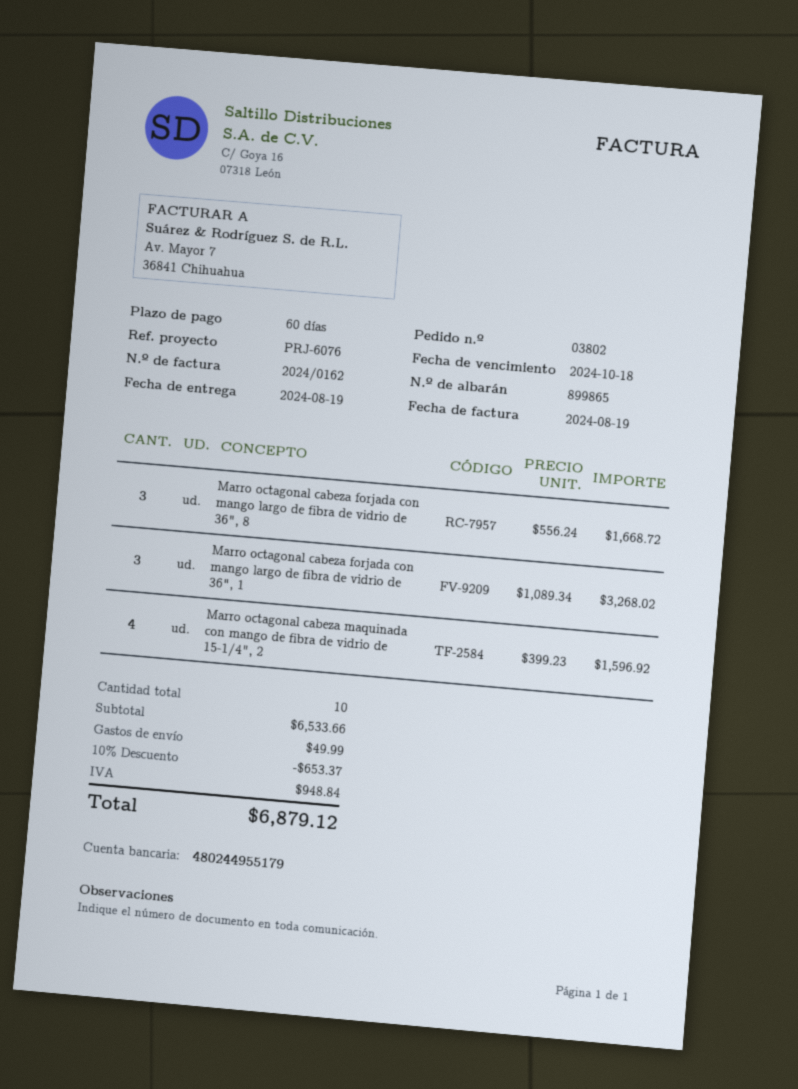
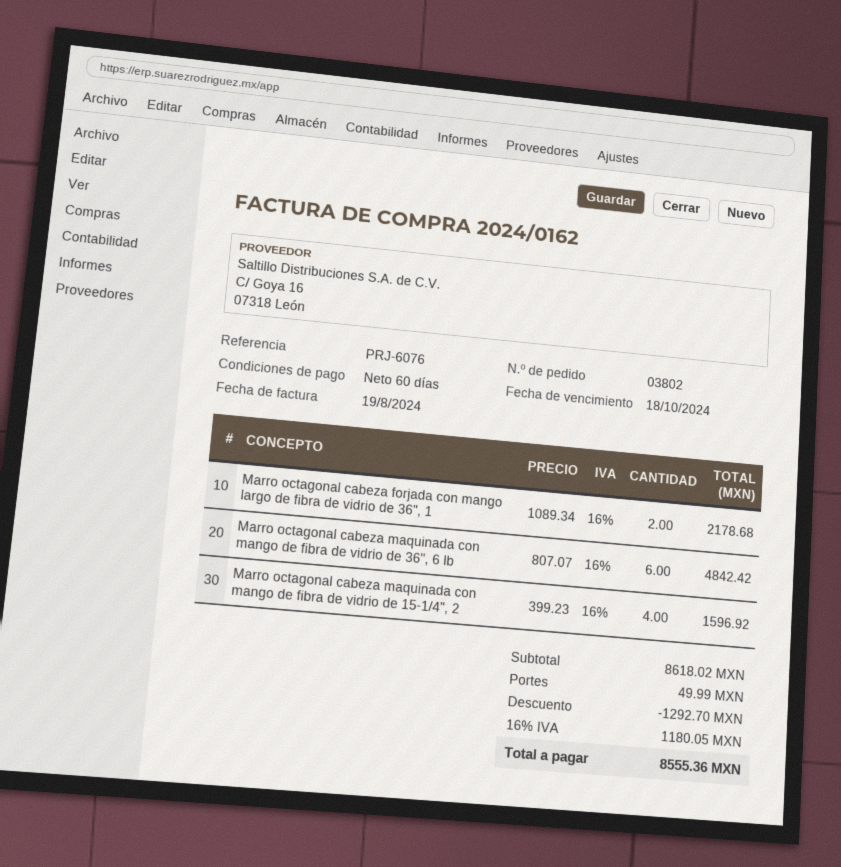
Marro octagonal cabeza forjada con mango largo de fibra de vidrio de 36", 8: 3 x 556.24 = 1668.72 -> none
Marro octagonal cabeza forjada con mango largo de fibra de vidrio de 36", 1: 3 x 1089.34 = 3268.02 -> 2 x 1089.34 = 2178.68
Marro octagonal cabeza maquinada con mango de fibra de vidrio de 36", 6 lb: none -> 6 x 807.07 = 4842.42
subtotal: 6533.66 -> 8618.02
discount: 653.37 -> 1292.70
tax: 948.84 -> 1180.05
total: 6879.12 -> 8555.36

